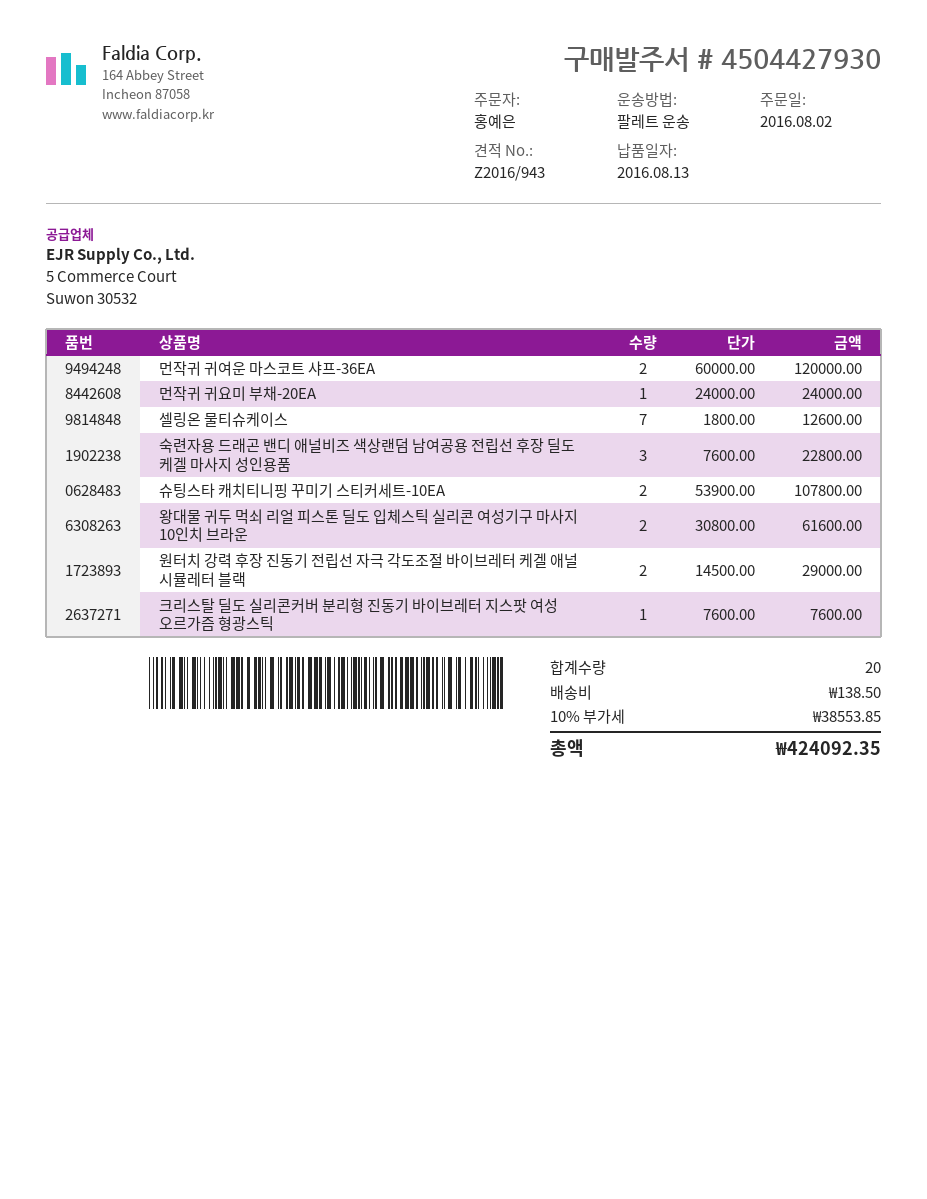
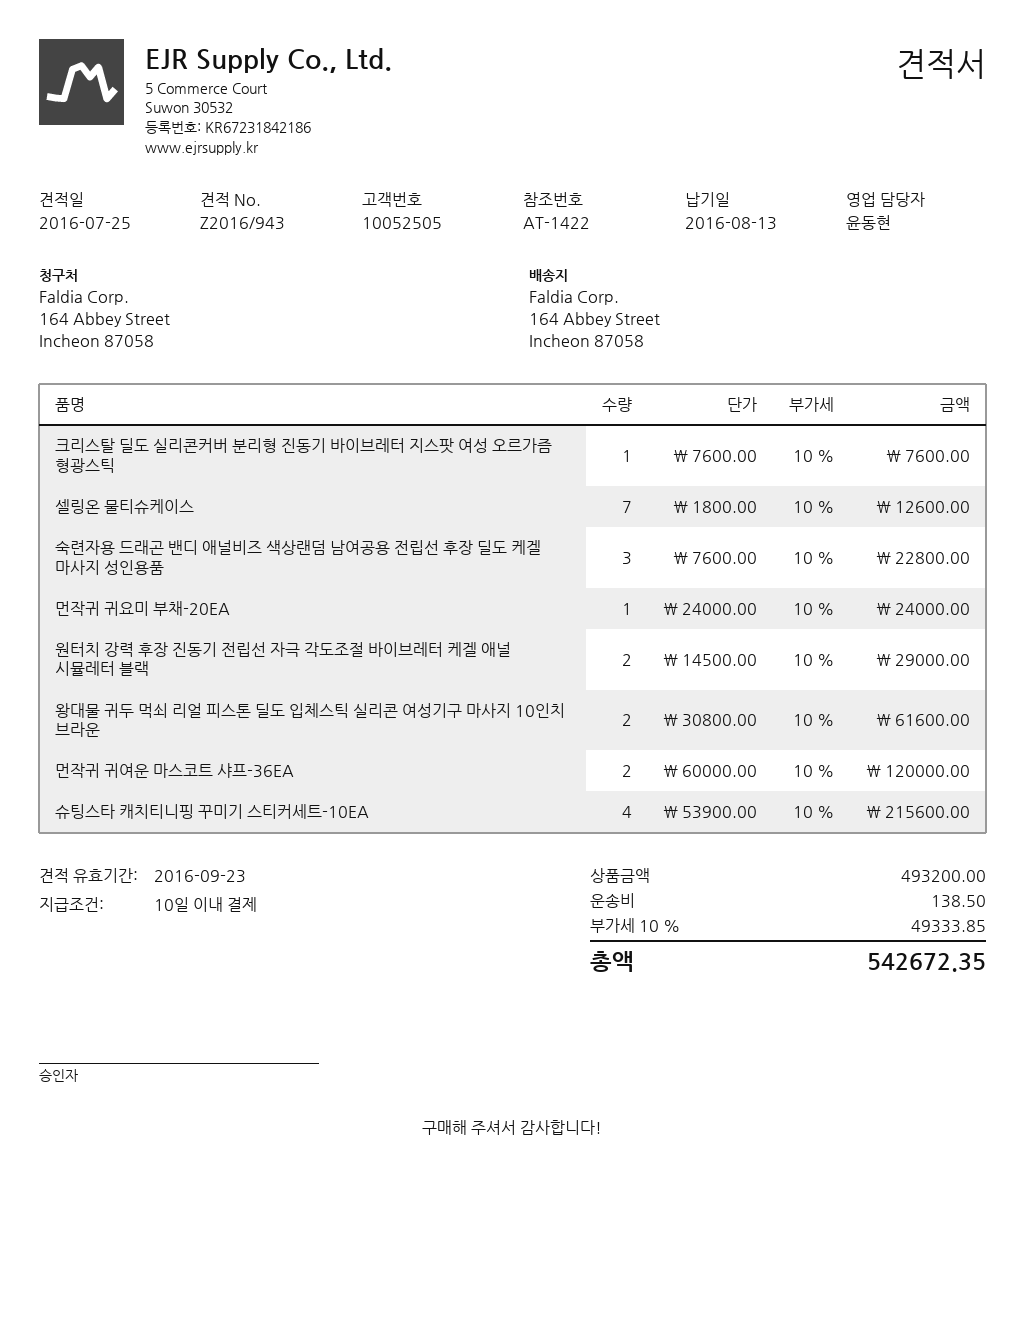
슈팅스타 캐치티니핑 꾸미기 스티커세트-10EA: 2 x 53900.00 = 107800.00 -> 4 x 53900.00 = 215600.00
tax: 10% = 38553.85 -> 10% = 49333.85
total: 424092.35 -> 542672.35

